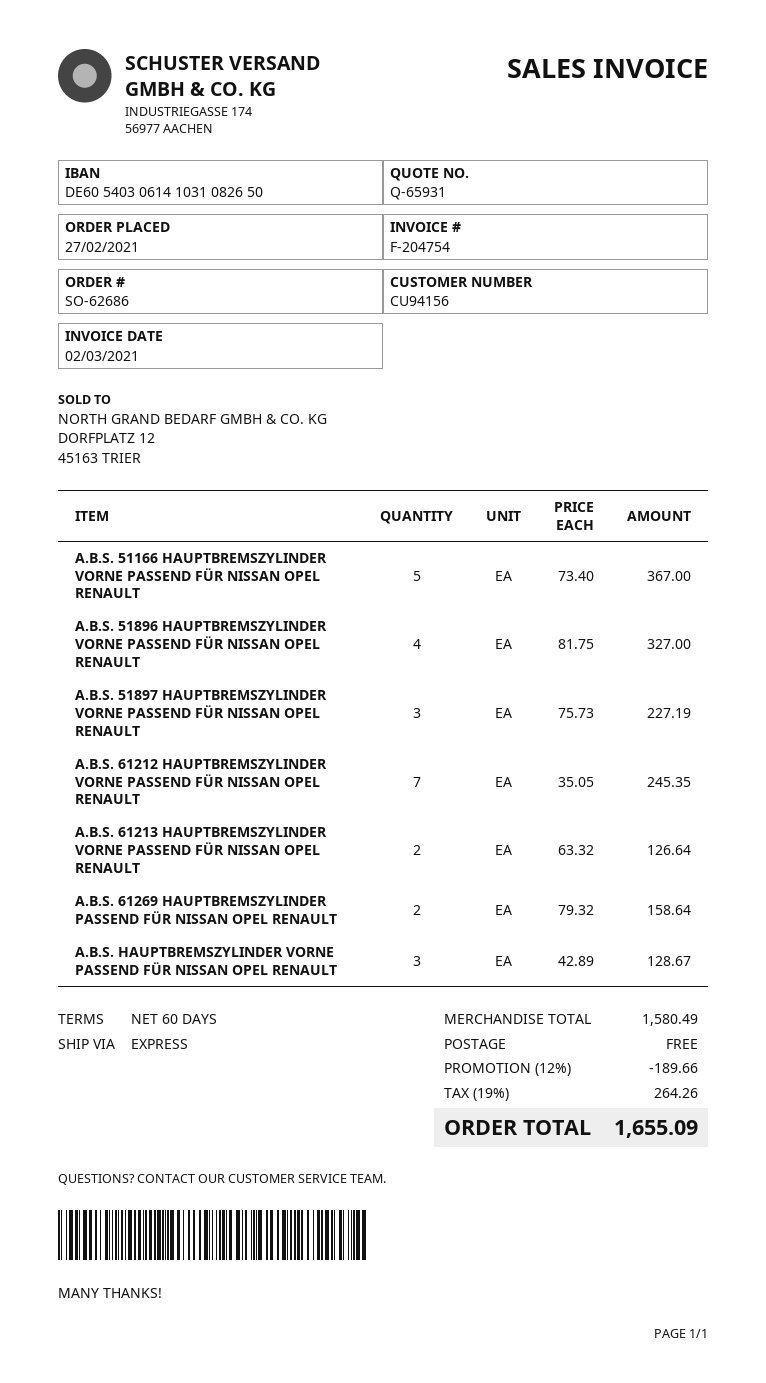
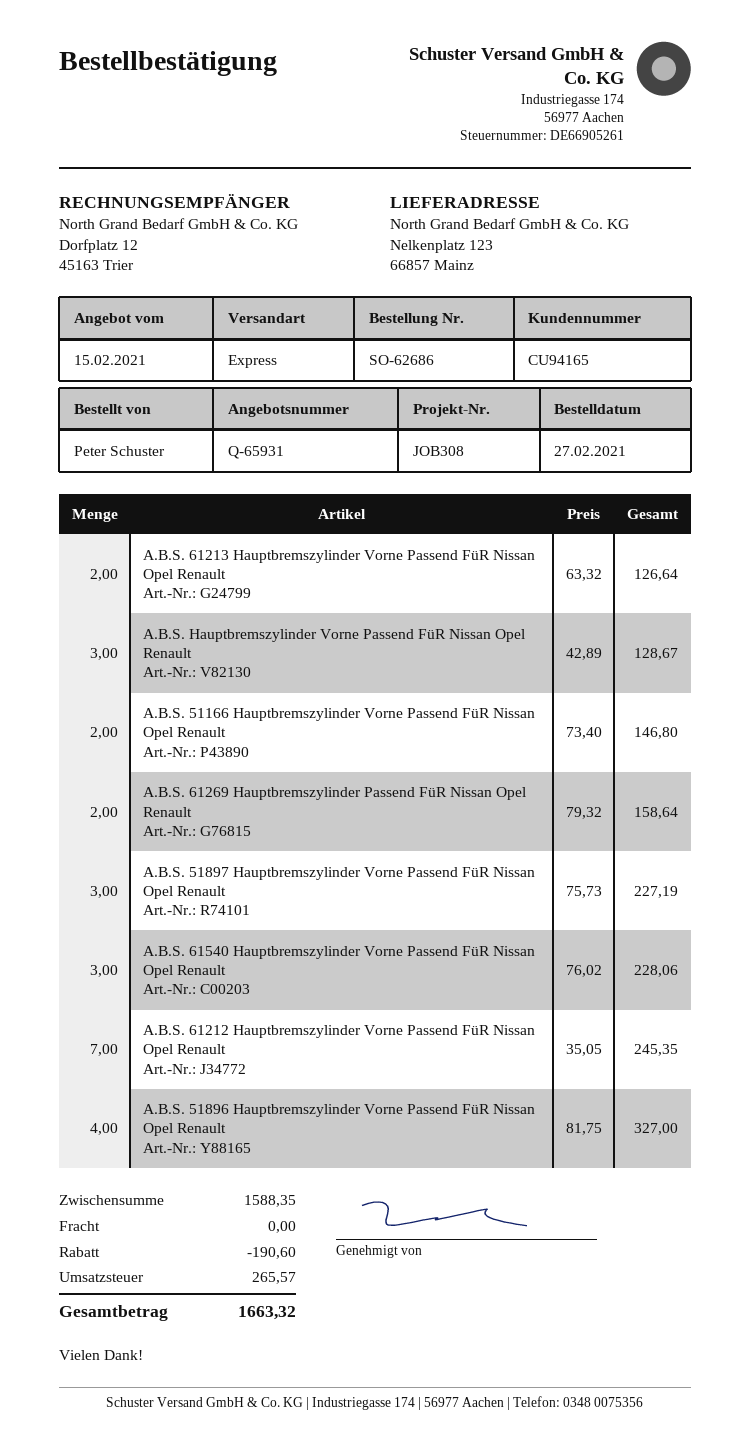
customer number: CU94156 -> CU94165
A.B.S. 51166 HAUPTBREMSZYLINDER VORNE PASSEND FÜR NISSAN OPEL RENAULT: 5 x 73.40 = 367.00 -> 2 x 73.40 = 146.80
A.B.S. 61540 Hauptbremszylinder Vorne Passend FüR Nissan Opel Renault: none -> 3 x 76.02 = 228.06
subtotal: 1580.49 -> 1588.35
discount: 189.66 -> 190.60
tax: 264.26 -> 265.57
total: 1655.09 -> 1663.32

